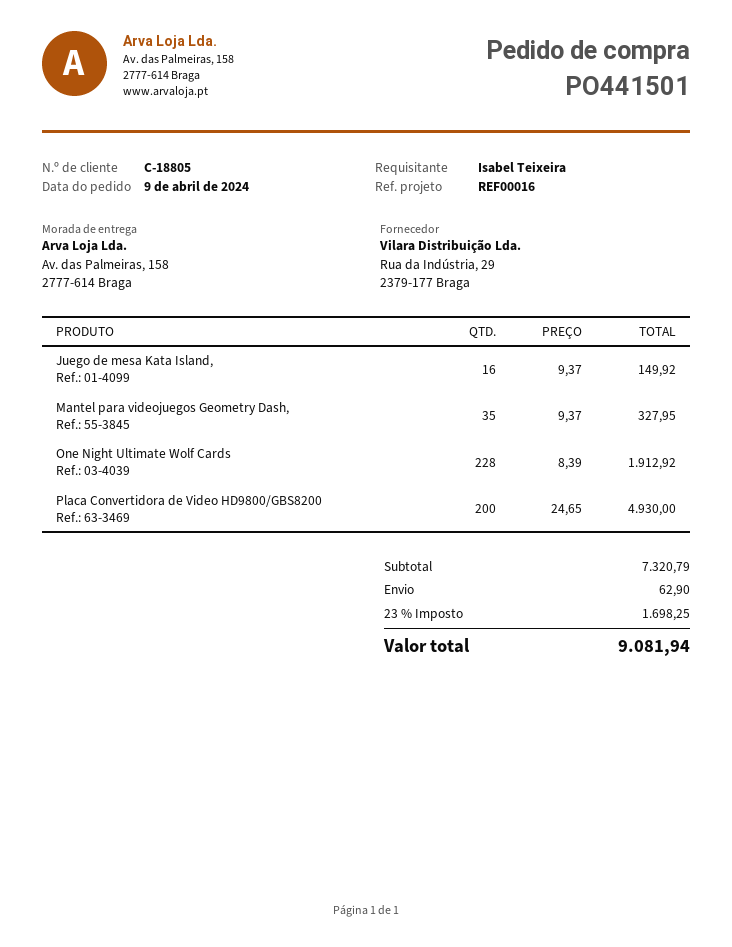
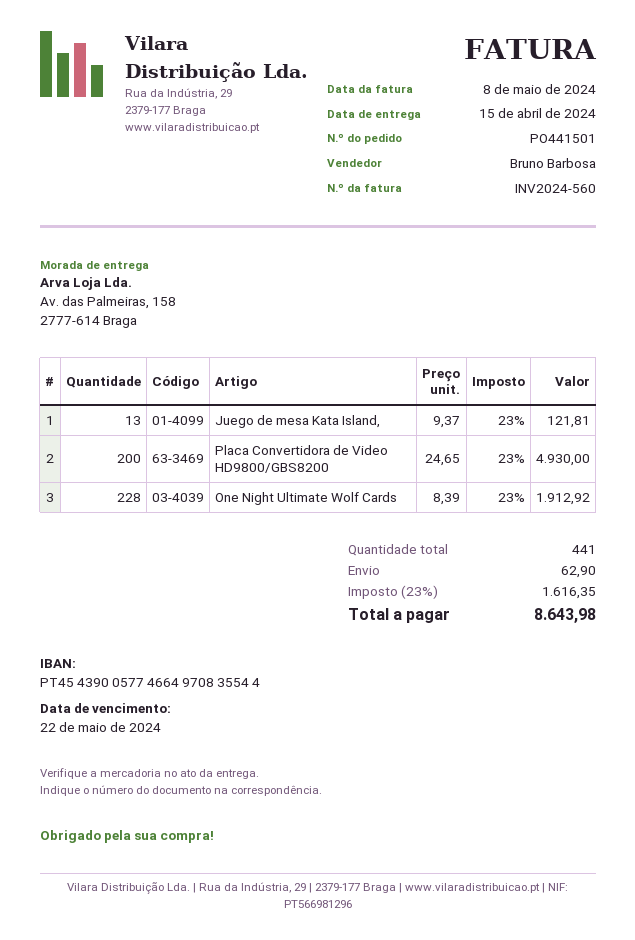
Juego de mesa Kata Island,: 16 x 9.37 = 149.92 -> 13 x 9.37 = 121.81
Mantel para videojuegos Geometry Dash,: 35 x 9.37 = 327.95 -> none
tax: 23% = 1698.25 -> 23% = 1616.35
total: 9081.94 -> 8643.98

